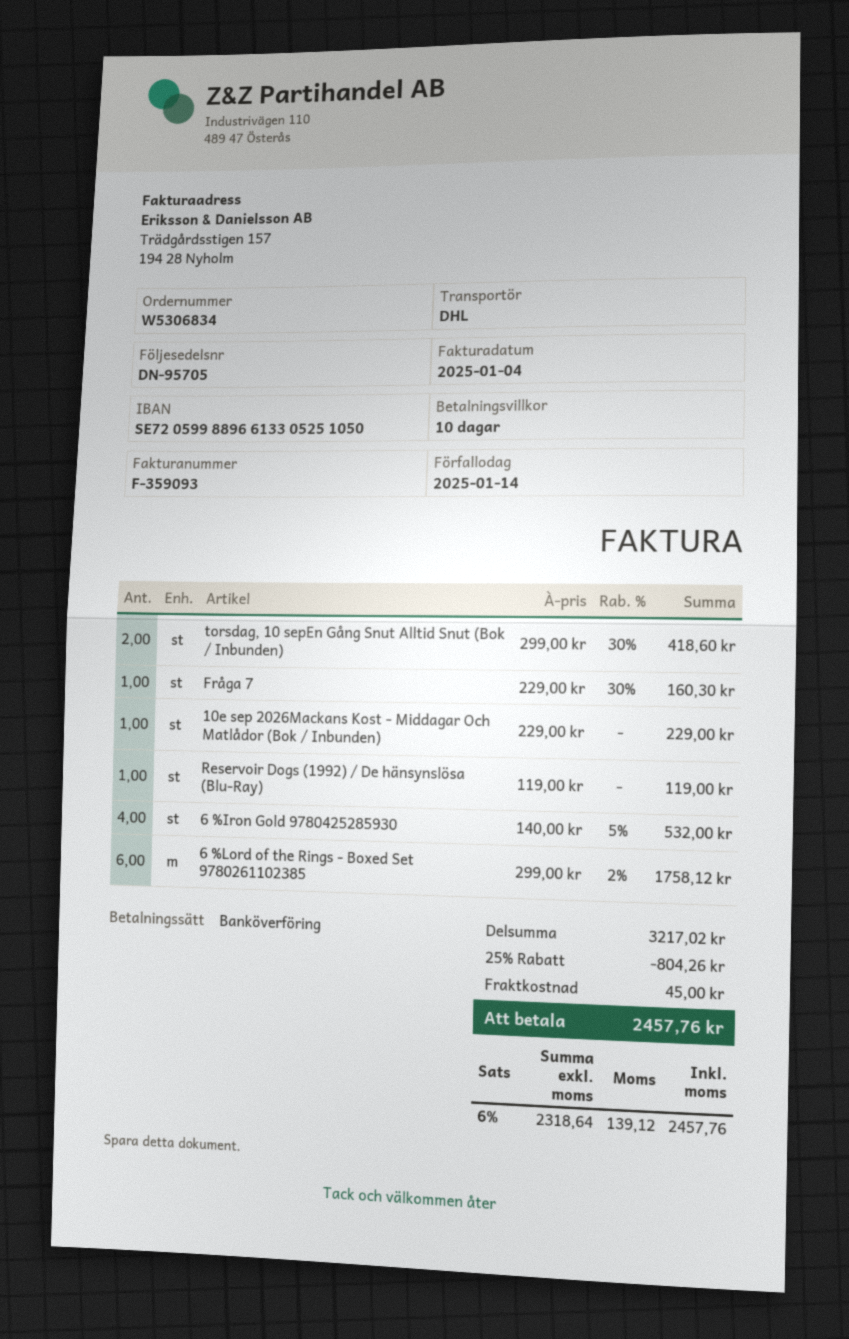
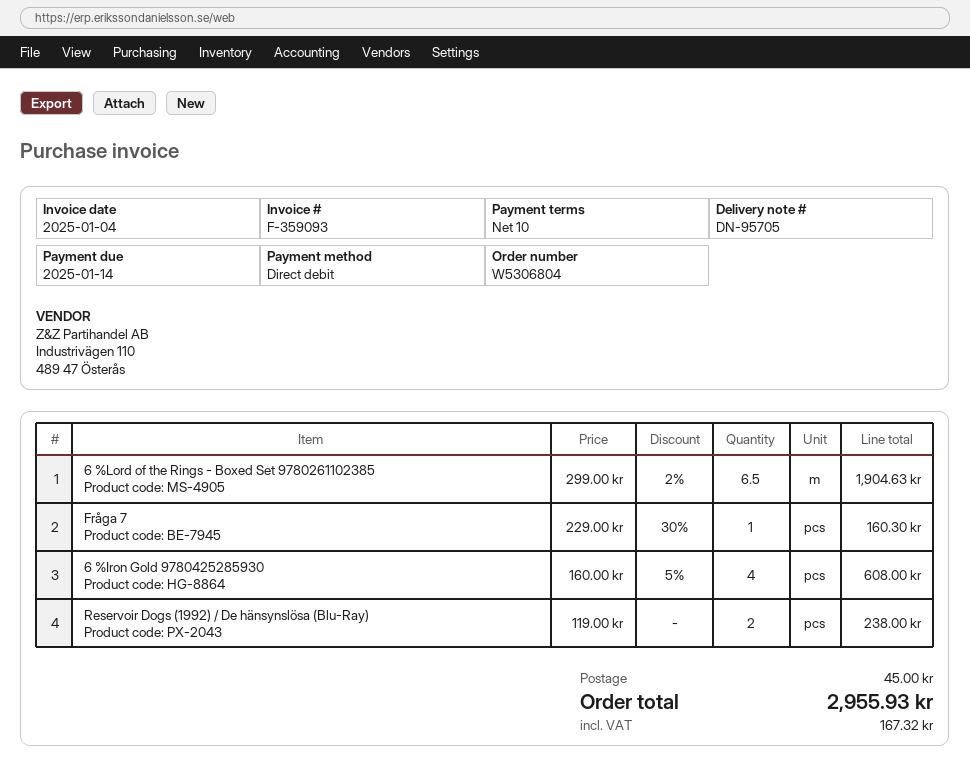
order number: W5306834 -> W5306804
payment method: bank transfer -> direct debit
torsdag, 10 sepEn Gång Snut Alltid Snut (Bok / Inbunden): 2 x 299.00 - 30% = 418.60 -> none
10e sep 2026Mackans Kost - Middagar Och Matlådor (Bok / Inbunden): 1 x 229.00 = 229.00 -> none
Reservoir Dogs (1992) / De hänsynslösa (Blu-Ray): 1 x 119.00 = 119.00 -> 2 x 119.00 = 238.00
6 %Iron Gold 9780425285930: 4 x 140.00 - 5% = 532.00 -> 4 x 160.00 - 5% = 608.00
6 %Lord of the Rings - Boxed Set 9780261102385: 6 x 299.00 - 2% = 1758.12 -> 6.5 x 299.00 - 2% = 1904.63
discount: 25% = 804.26 -> none
tax: 139.12 -> 167.32
total: 2457.76 -> 2955.93

